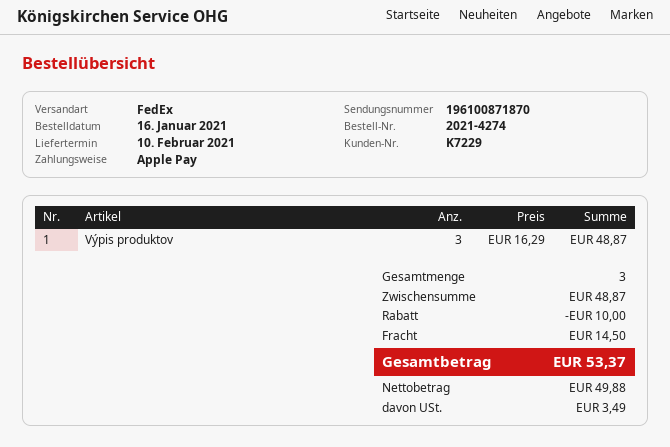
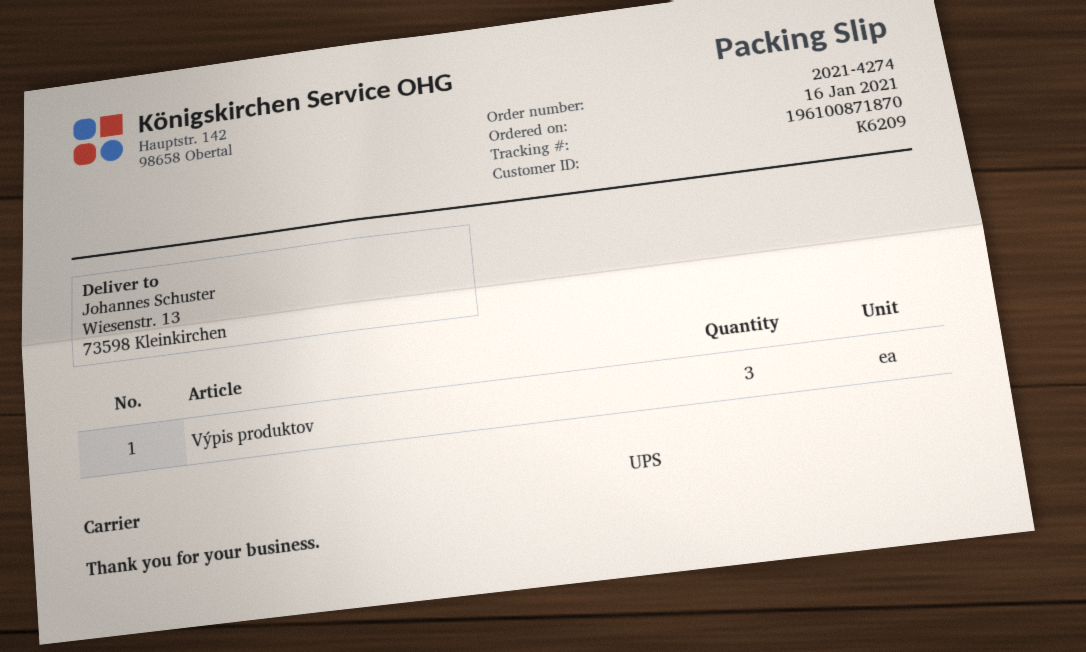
customer number: K7229 -> K6209
shipping method: FedEx -> UPS

